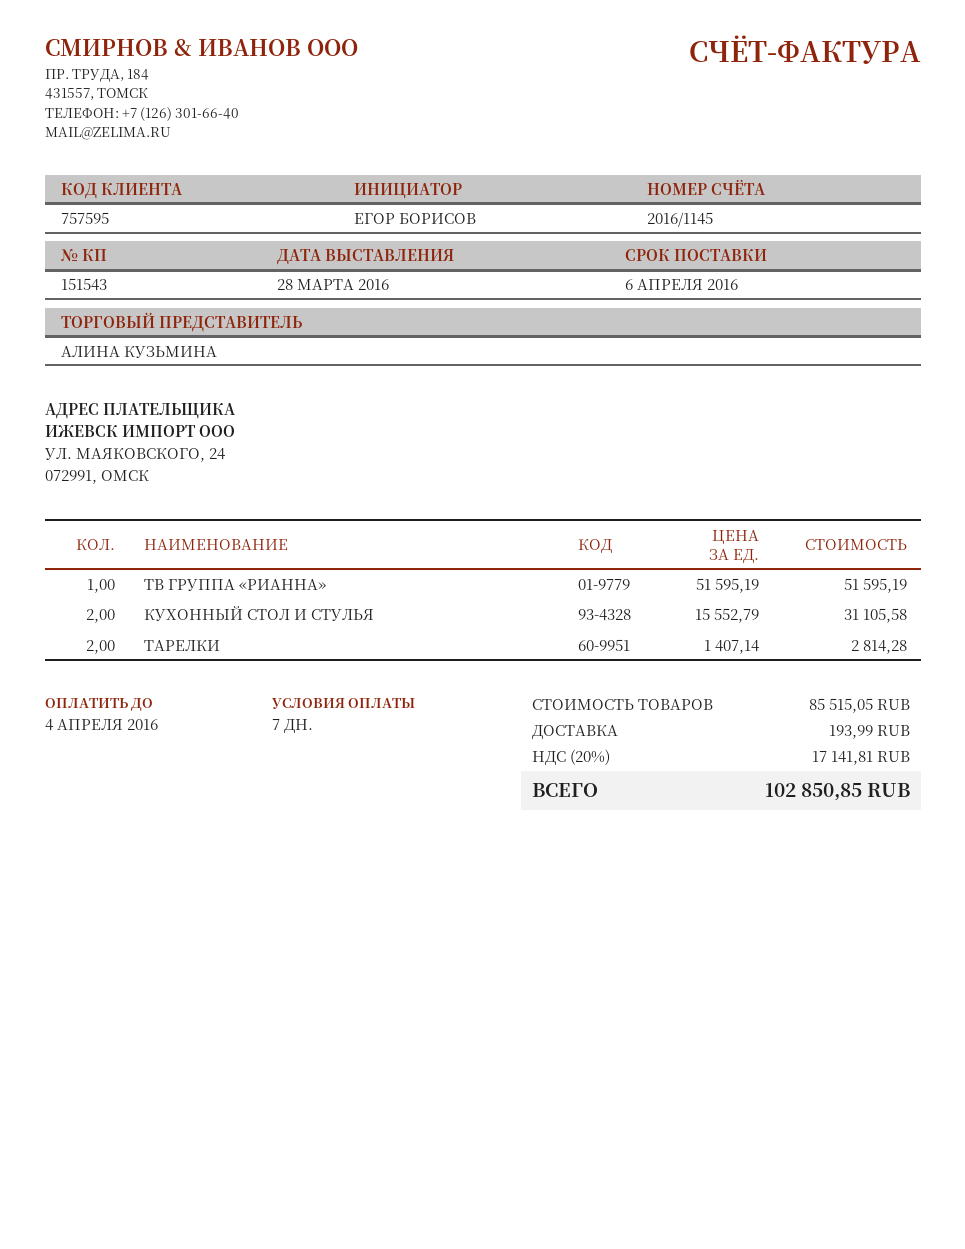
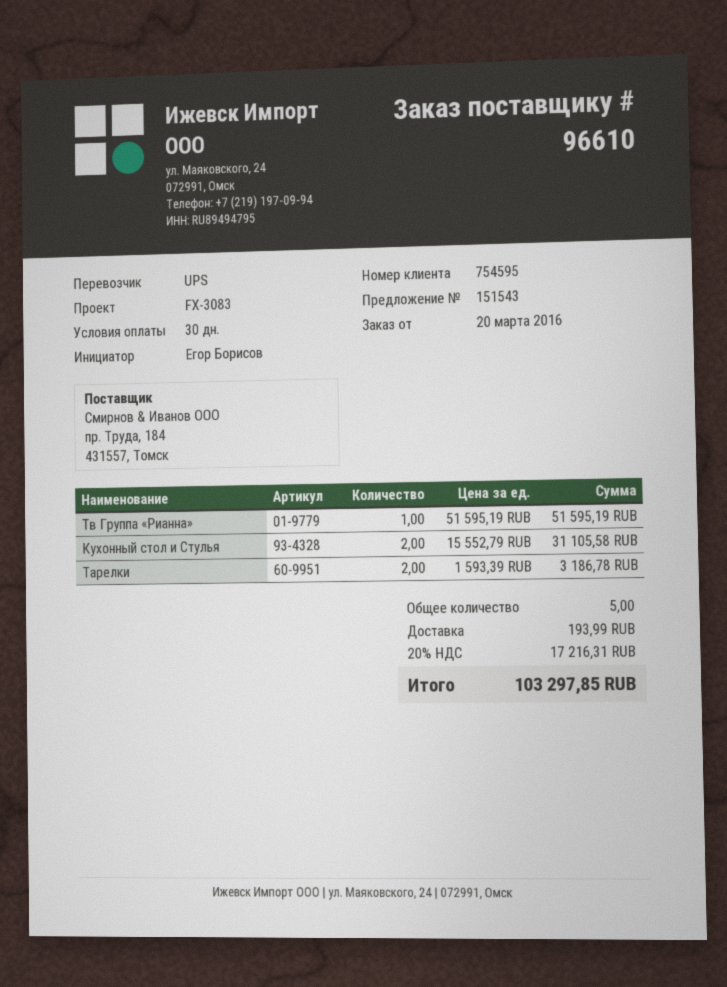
payment terms: 7 days -> 30 days
customer number: 757595 -> 754595
ТАРЕЛКИ: 2 x 1407.14 = 2814.28 -> 2 x 1593.39 = 3186.78
tax: 20% = 17141.81 -> 20% = 17216.31
total: 102850.85 -> 103297.85

